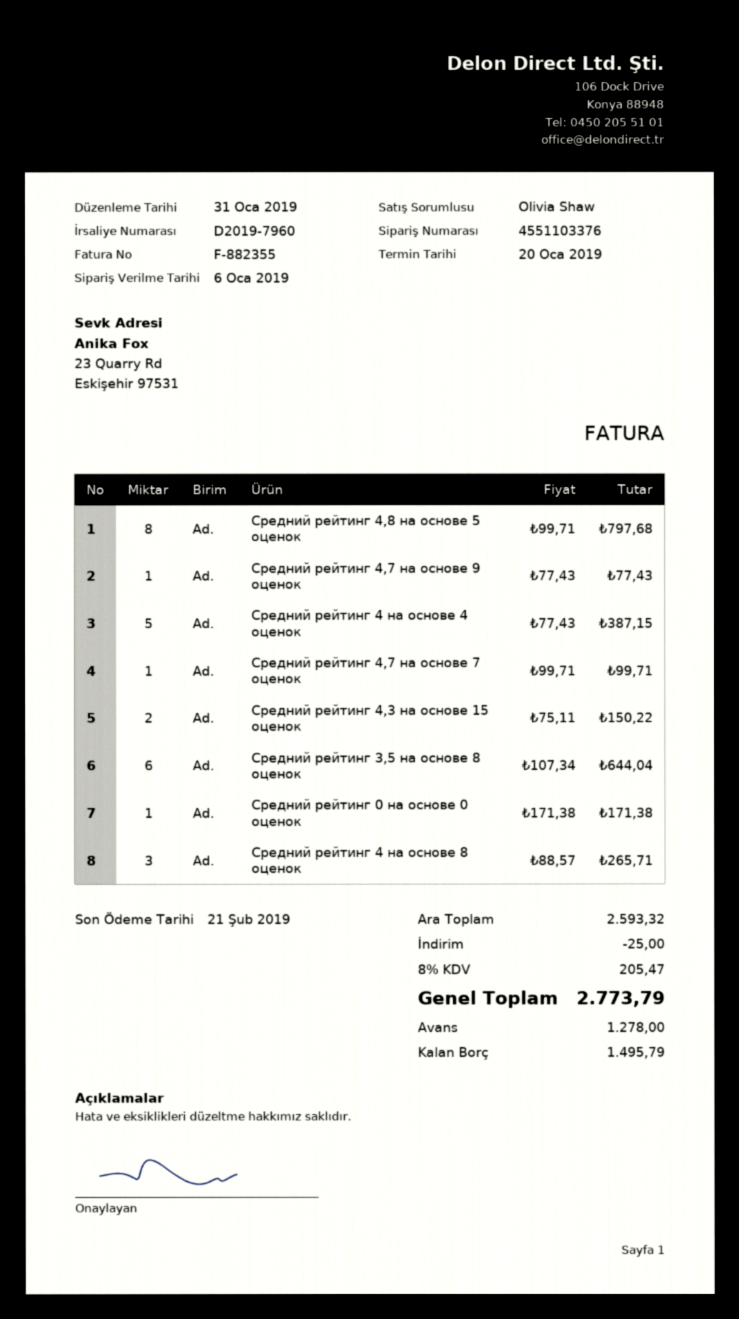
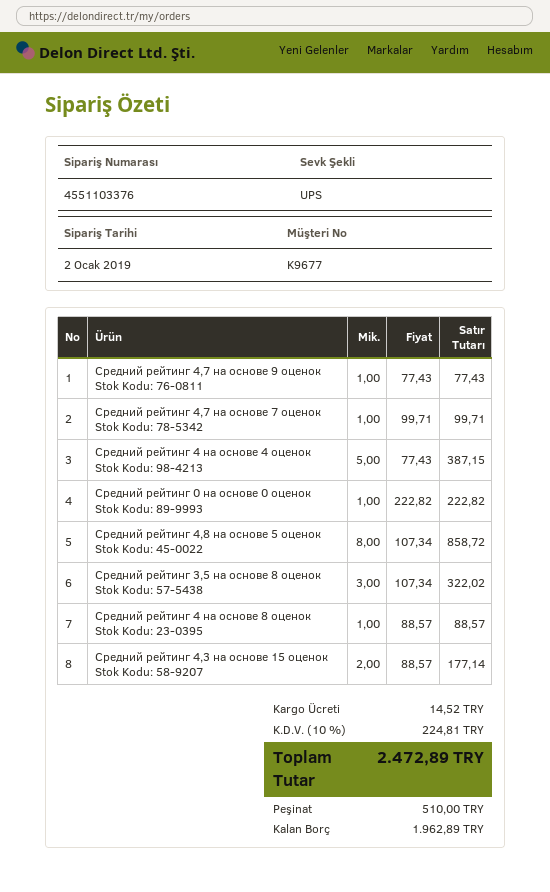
order date: 2019-01-06 -> 2019-01-02
Средний рейтинг 4,8 на основе 5 оценок: 8 x 99.71 = 797.68 -> 8 x 107.34 = 858.72
Средний рейтинг 4,3 на основе 15 оценок: 2 x 75.11 = 150.22 -> 2 x 88.57 = 177.14
Средний рейтинг 3,5 на основе 8 оценок: 6 x 107.34 = 644.04 -> 3 x 107.34 = 322.02
Средний рейтинг 0 на основе 0 оценок: 1 x 171.38 = 171.38 -> 1 x 222.82 = 222.82
Средний рейтинг 4 на основе 8 оценок: 3 x 88.57 = 265.71 -> 1 x 88.57 = 88.57
discount: 25.00 -> none
shipping: none -> 14.52
tax: 8% = 205.47 -> 10% = 224.81
total: 2773.79 -> 2472.89
deposit: 1278.00 -> 510.00
balance: 1495.79 -> 1962.89

